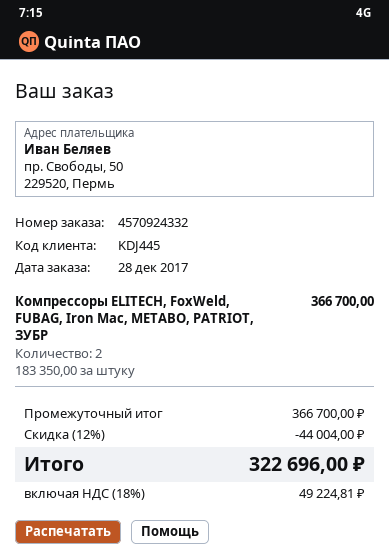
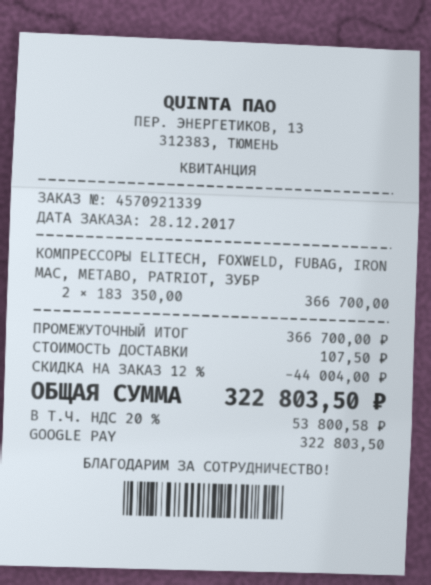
order number: 4570924332 -> 4570921339
shipping: none -> 107.50
tax: 18% = 49224.81 -> 20% = 53800.58
total: 322696.00 -> 322803.50

